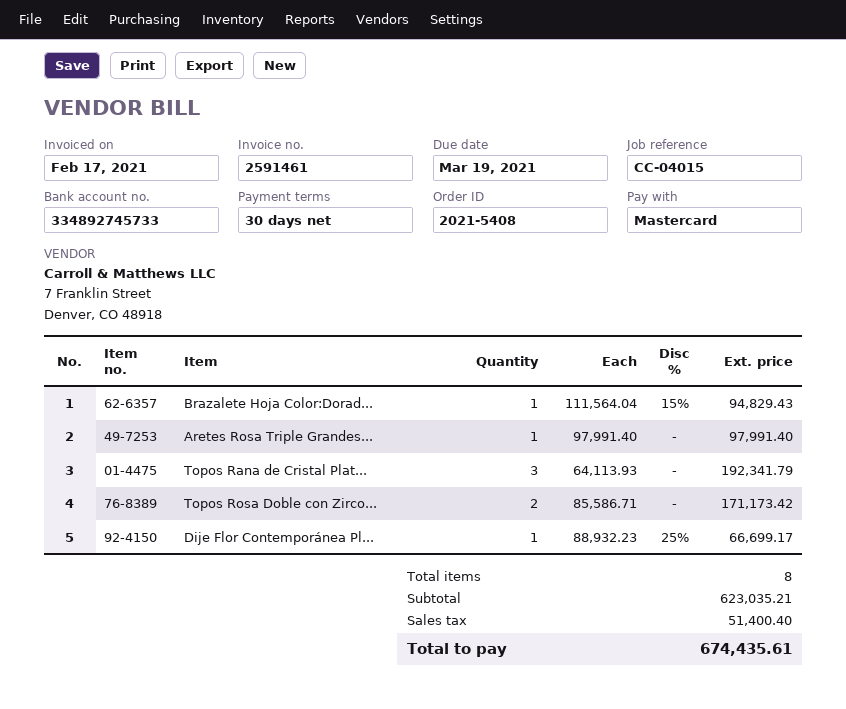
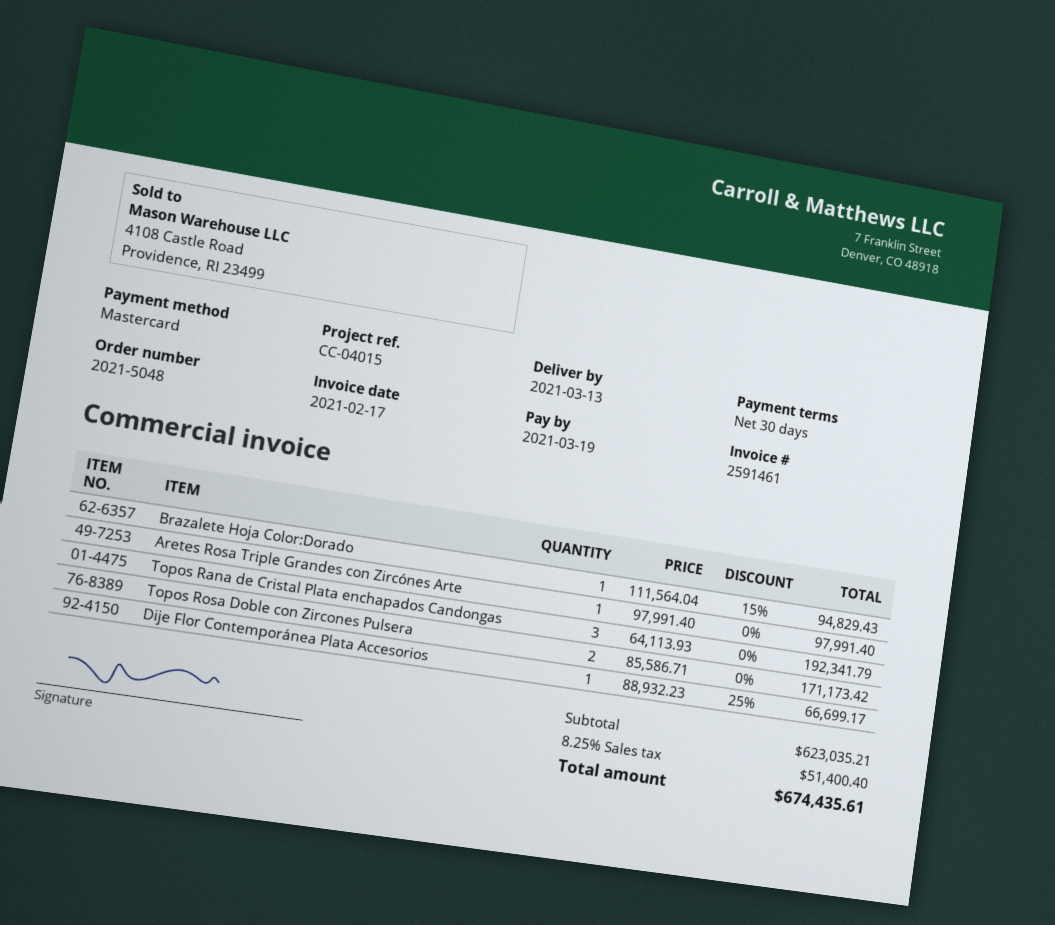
order number: 2021-5408 -> 2021-5048

